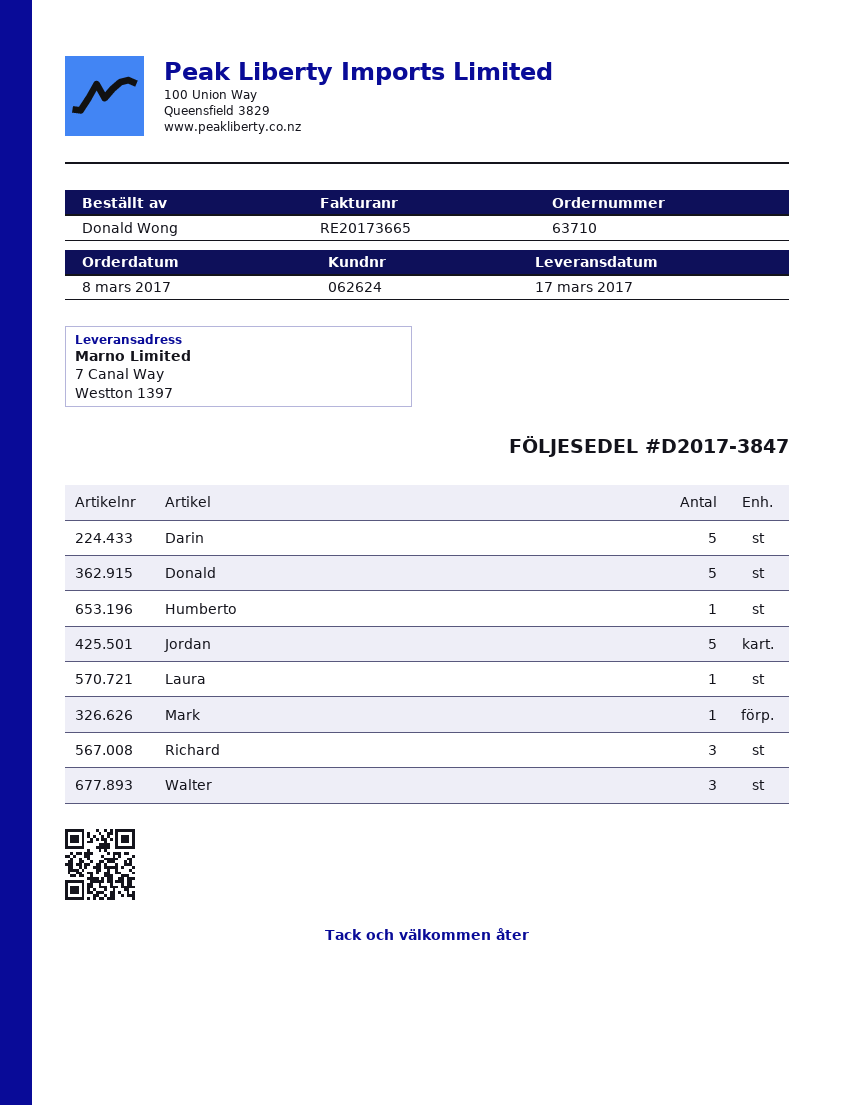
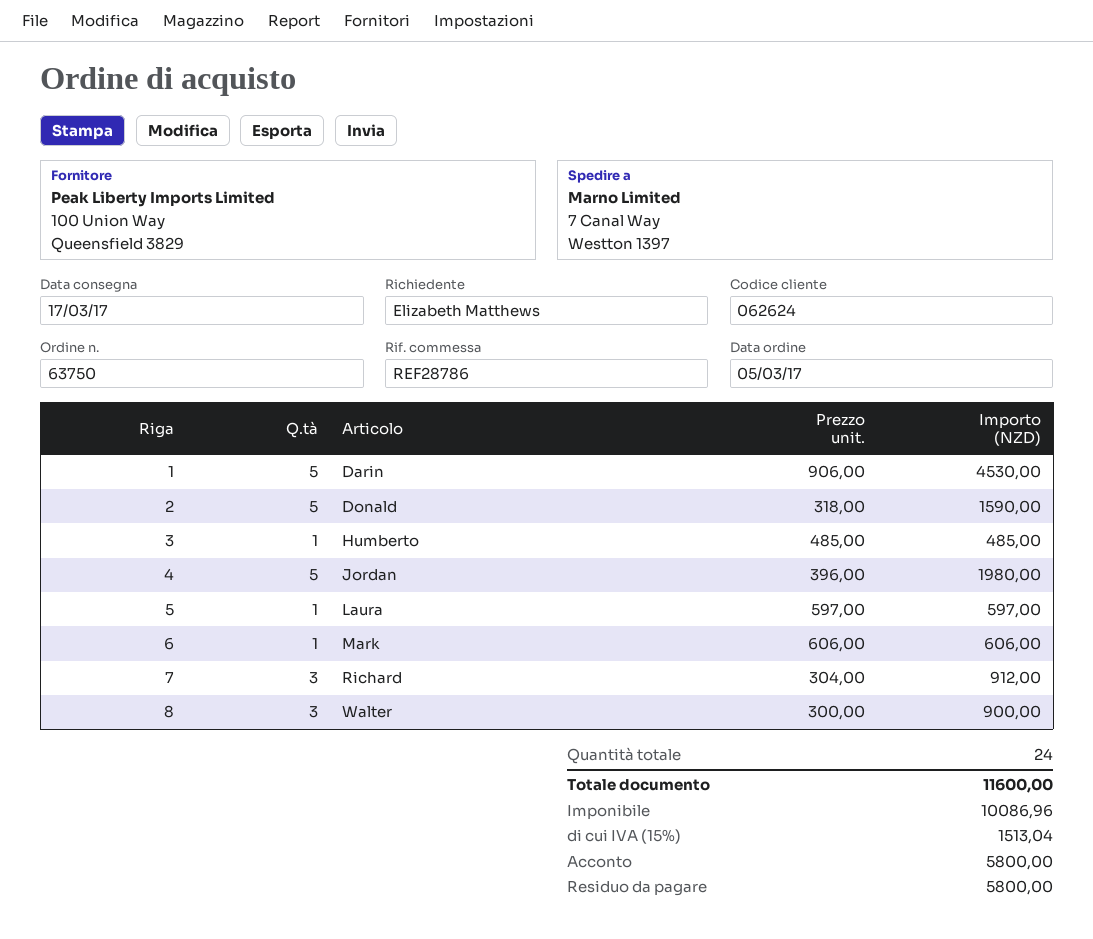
order number: 63710 -> 63750
order date: 2017-03-08 -> 2017-03-05
ordered by: Donald Wong -> Elizabeth Matthews

